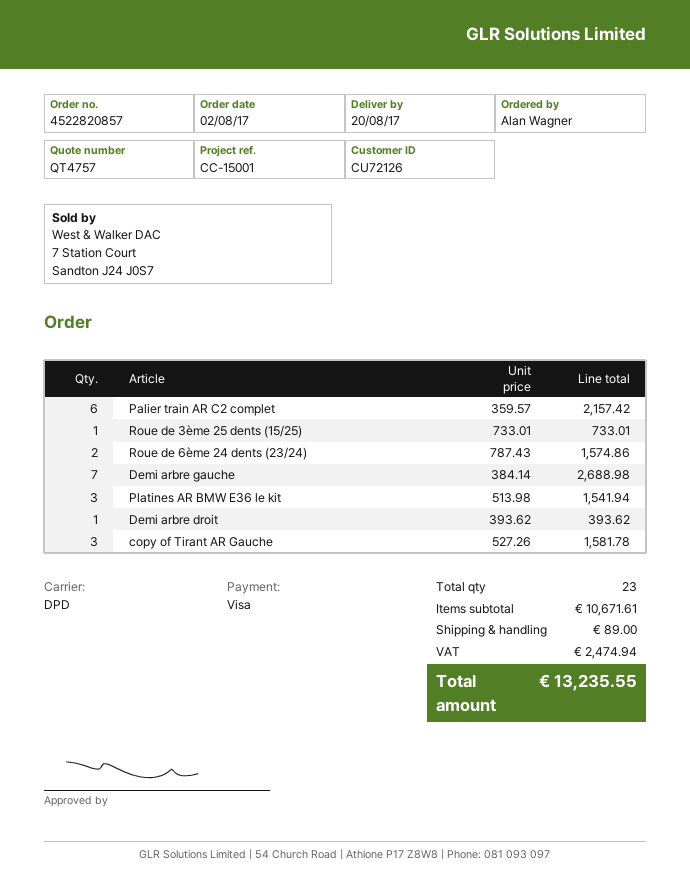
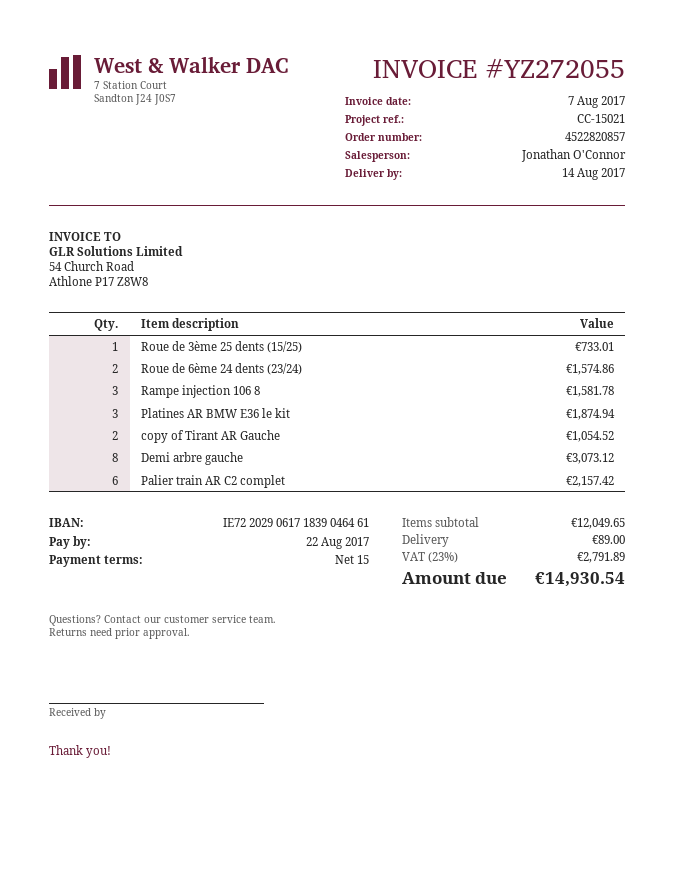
delivery date: 2017-08-20 -> 2017-08-14
reference: CC-15001 -> CC-15021
Demi arbre gauche: 7 for 2688.98 -> 8 for 3073.12
Platines AR BMW E36 le kit: 3 for 1541.94 -> 3 for 1874.94
Demi arbre droit: 1 for 393.62 -> none
copy of Tirant AR Gauche: 3 for 1581.78 -> 2 for 1054.52
Rampe injection 106 8: none -> 3 for 1581.78
subtotal: 10671.61 -> 12049.65
tax: 2474.94 -> 2791.89
total: 13235.55 -> 14930.54

